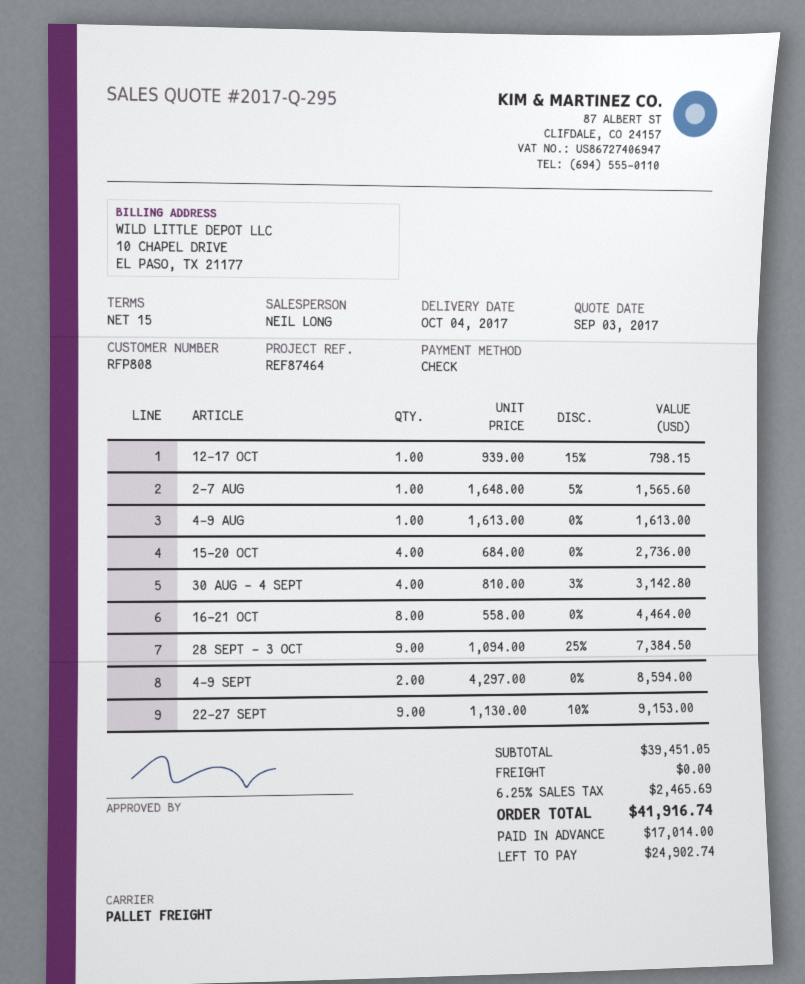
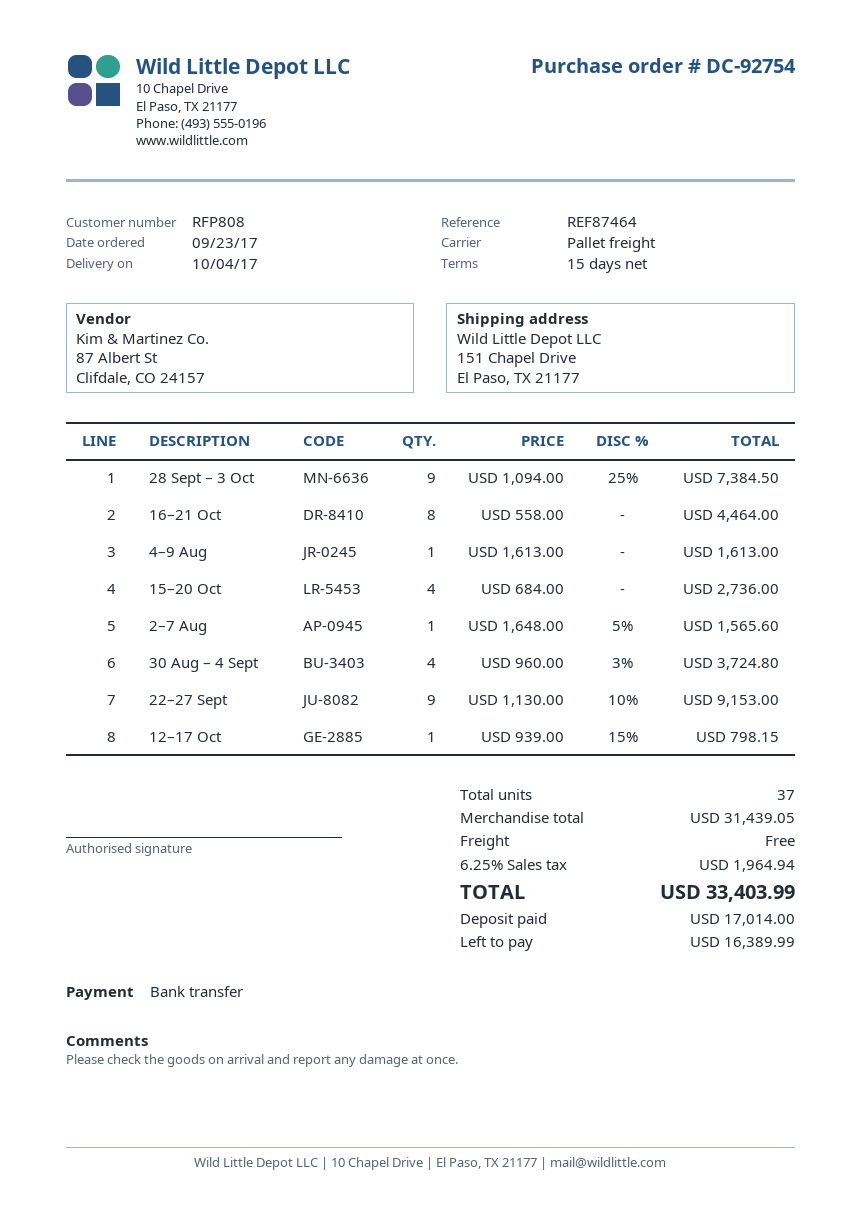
payment method: cheque -> bank transfer
30 AUG – 4 SEPT: 4 x 810.00 - 3% = 3142.80 -> 4 x 960.00 - 3% = 3724.80
4–9 SEPT: 2 x 4297.00 = 8594.00 -> none
subtotal: 39451.05 -> 31439.05
tax: 6.25% = 2465.69 -> 6.25% = 1964.94
total: 41916.74 -> 33403.99
balance: 24902.74 -> 16389.99

